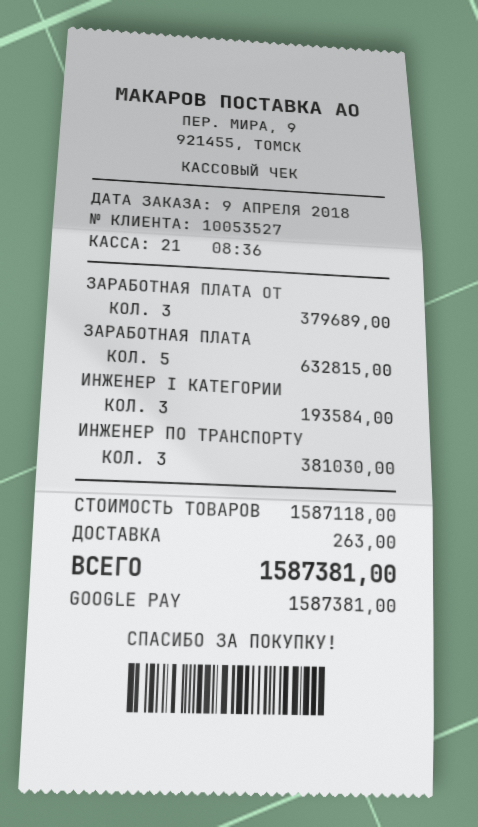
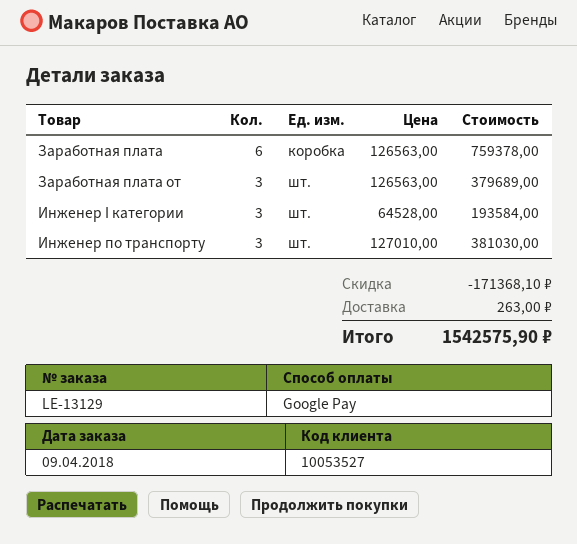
ЗАРАБОТНАЯ ПЛАТА: 5 for 632815.00 -> 6 for 759378.00
discount: none -> 171368.10
total: 1587381.00 -> 1542575.90

